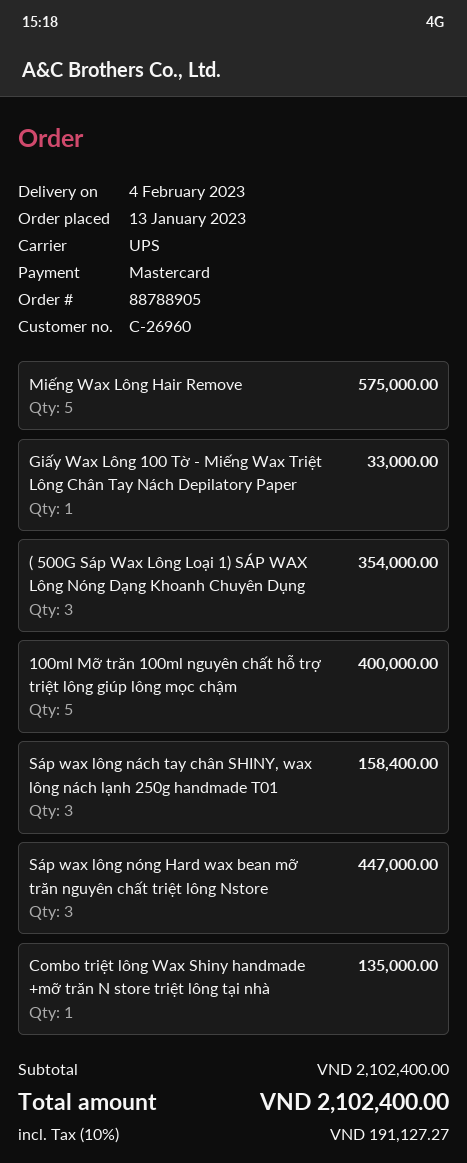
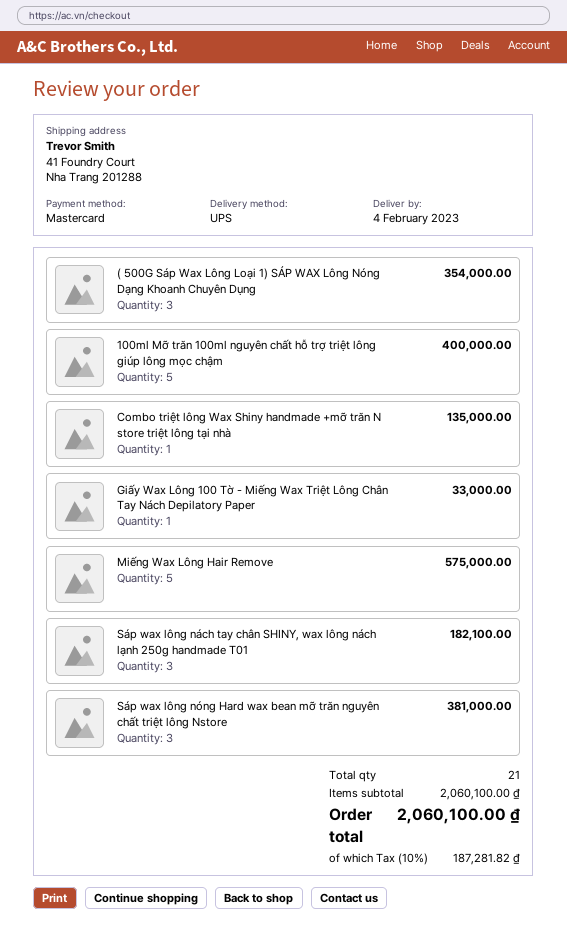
Sáp wax lông nách tay chân SHINY, wax lông nách lạnh 250g handmade T01: 3 for 158400.00 -> 3 for 182100.00
Sáp wax lông nóng Hard wax bean mỡ trăn nguyên chất triệt lông Nstore: 3 for 447000.00 -> 3 for 381000.00
subtotal: 2102400.00 -> 2060100.00
tax: 10% = 191127.27 -> 10% = 187281.82
total: 2102400.00 -> 2060100.00

